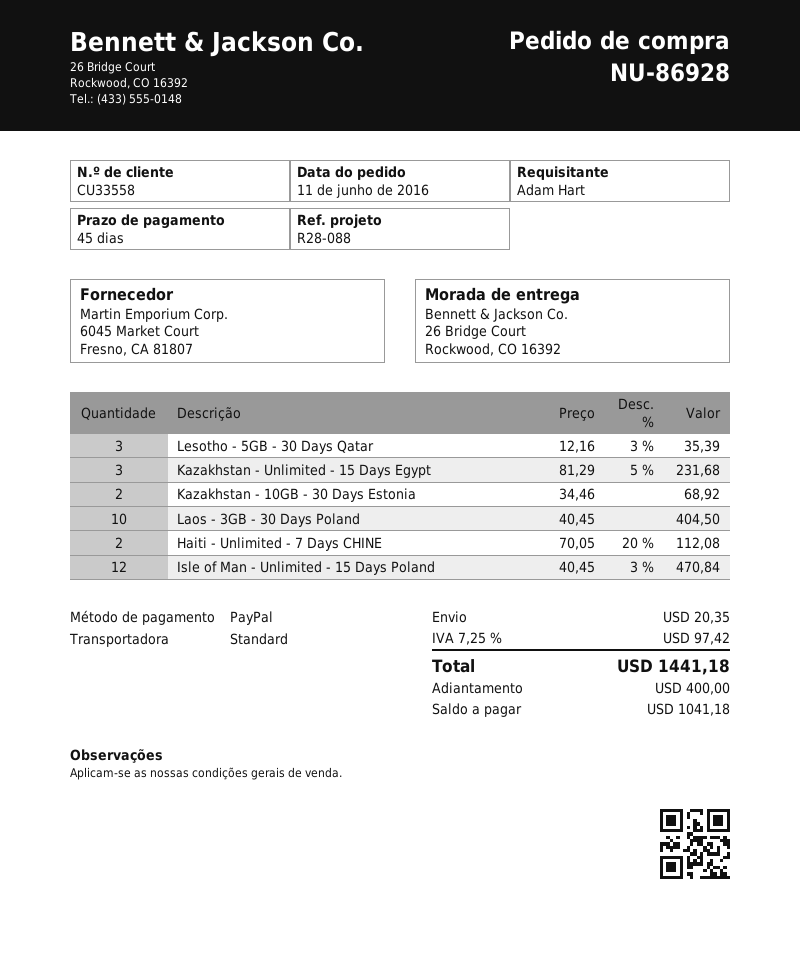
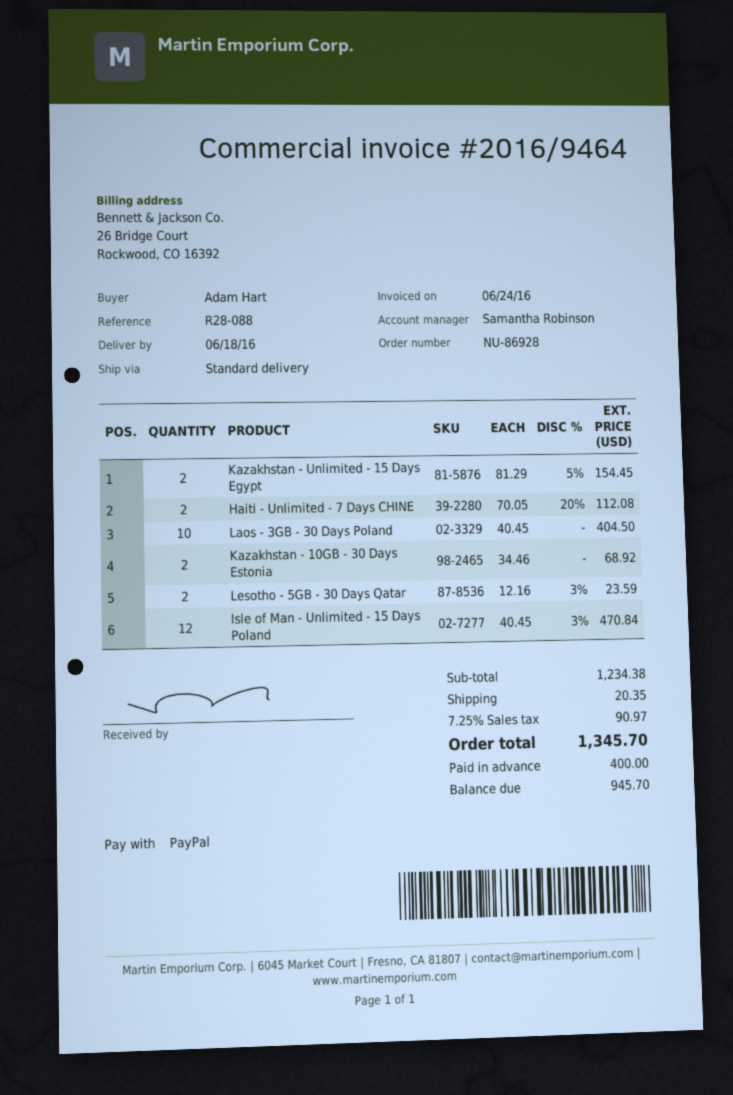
Lesotho - 5GB - 30 Days Qatar: 3 x 12.16 - 3% = 35.39 -> 2 x 12.16 - 3% = 23.59
Kazakhstan - Unlimited - 15 Days Egypt: 3 x 81.29 - 5% = 231.68 -> 2 x 81.29 - 5% = 154.45
tax: 7.25% = 97.42 -> 7.25% = 90.97
total: 1441.18 -> 1345.70
balance: 1041.18 -> 945.70

